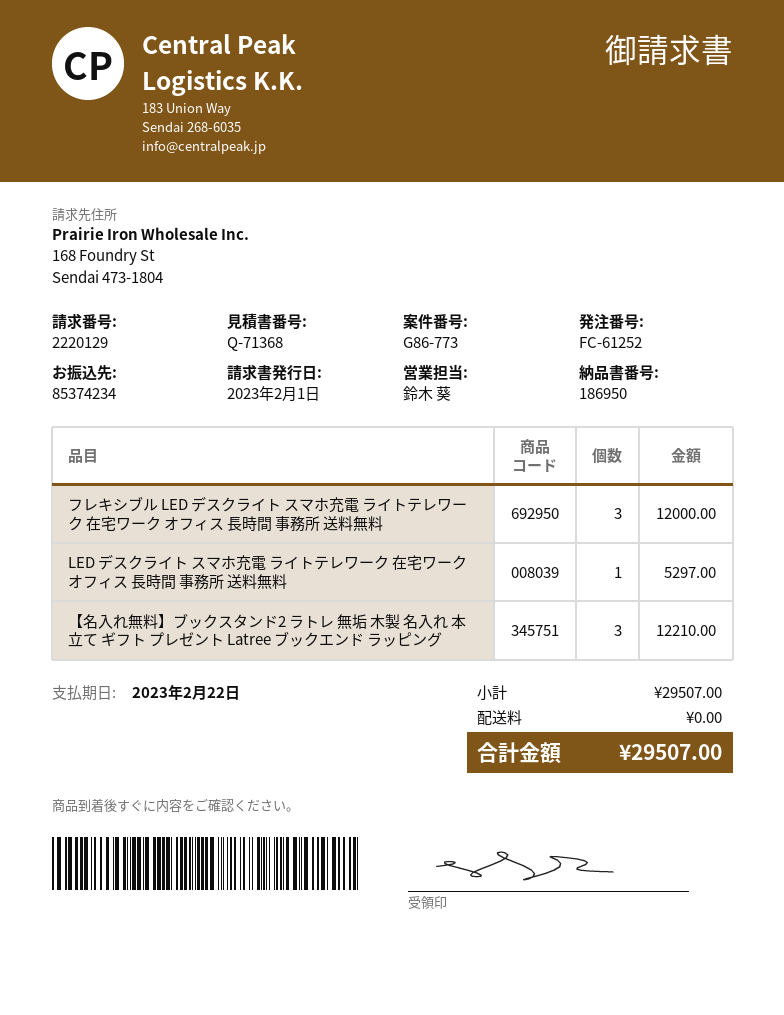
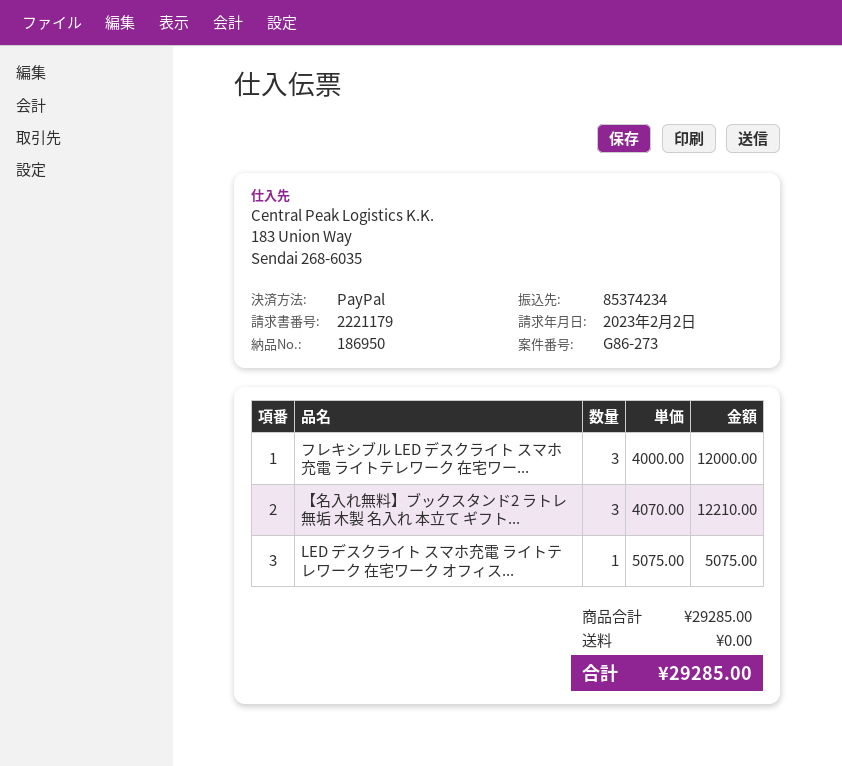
invoice number: 2220129 -> 2221179
invoice date: 2023-02-01 -> 2023-02-02
reference: G86-773 -> G86-273
LED デスクライト スマホ充電 ライトテレワーク 在宅ワーク オフィス 長時間 事務所 送料無料: 1 for 5297.00 -> 1 for 5075.00
subtotal: 29507.00 -> 29285.00
total: 29507.00 -> 29285.00

